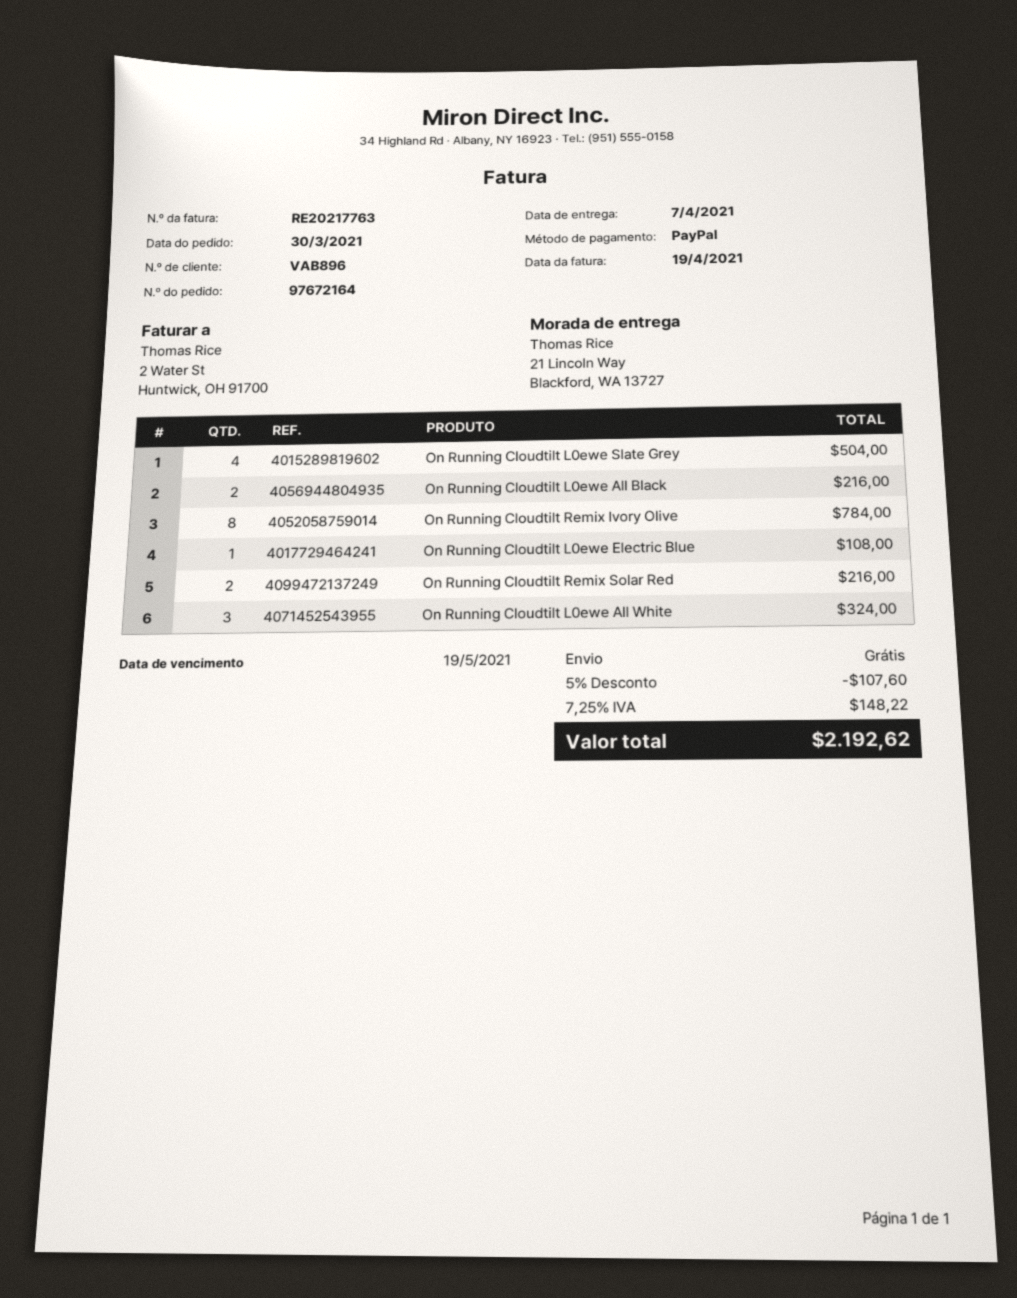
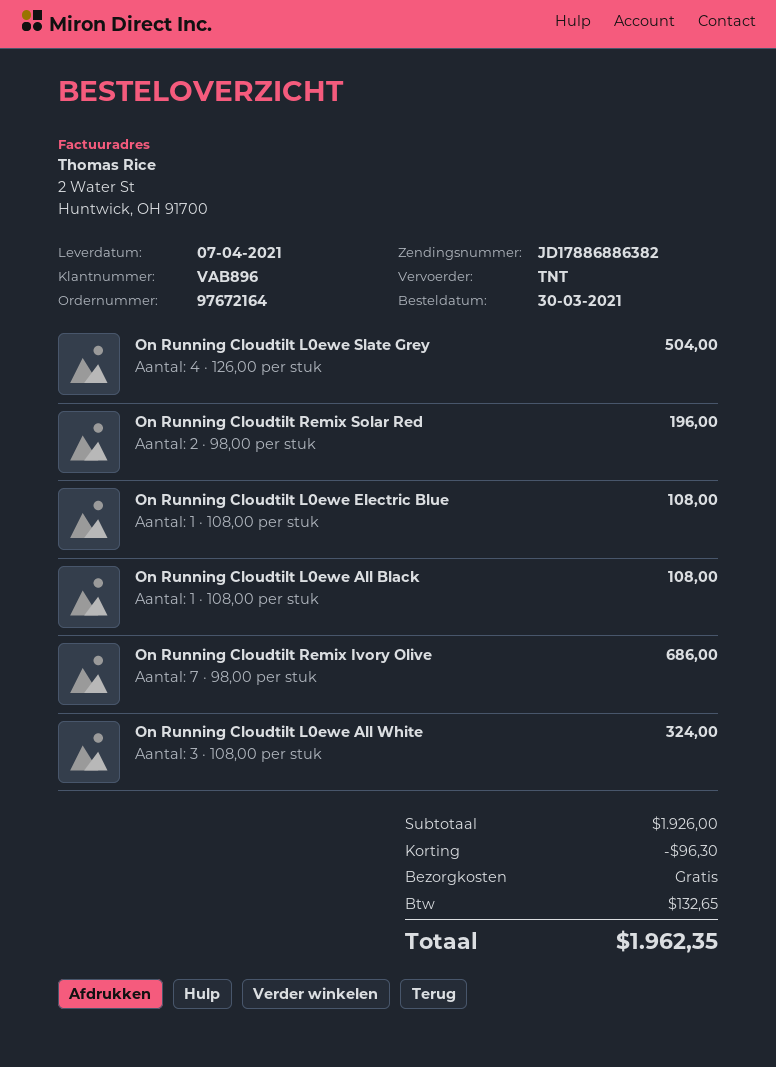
On Running Cloudtilt L0ewe All Black: 2 for 216.00 -> 1 for 108.00
On Running Cloudtilt Remix Ivory Olive: 8 for 784.00 -> 7 for 686.00
On Running Cloudtilt Remix Solar Red: 2 for 216.00 -> 2 for 196.00
discount: 107.60 -> 96.30
tax: 148.22 -> 132.65
total: 2192.62 -> 1962.35

